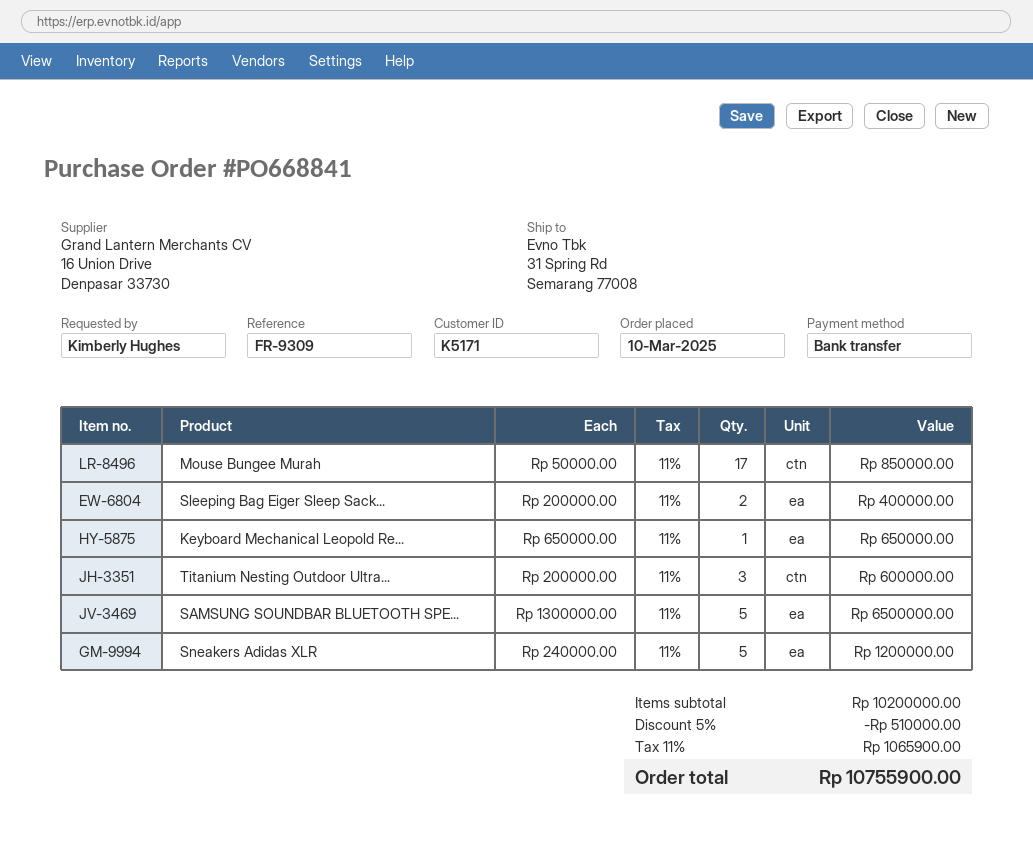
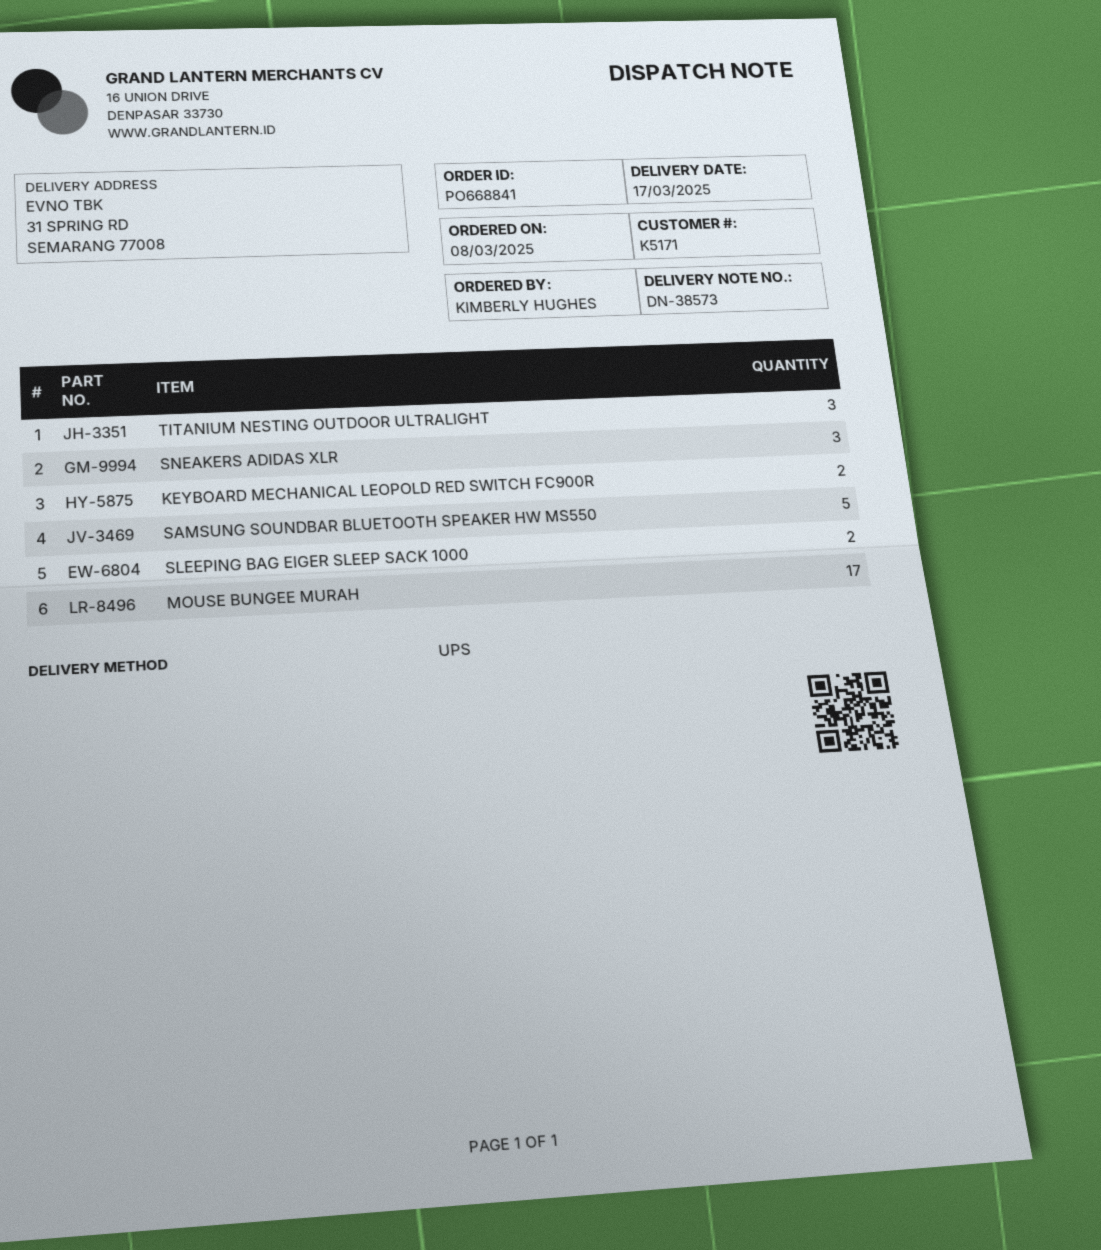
order date: 2025-03-10 -> 2025-03-08
Keyboard Mechanical Leopold Re...: 1 -> 2
Sneakers Adidas XLR: 5 -> 3

